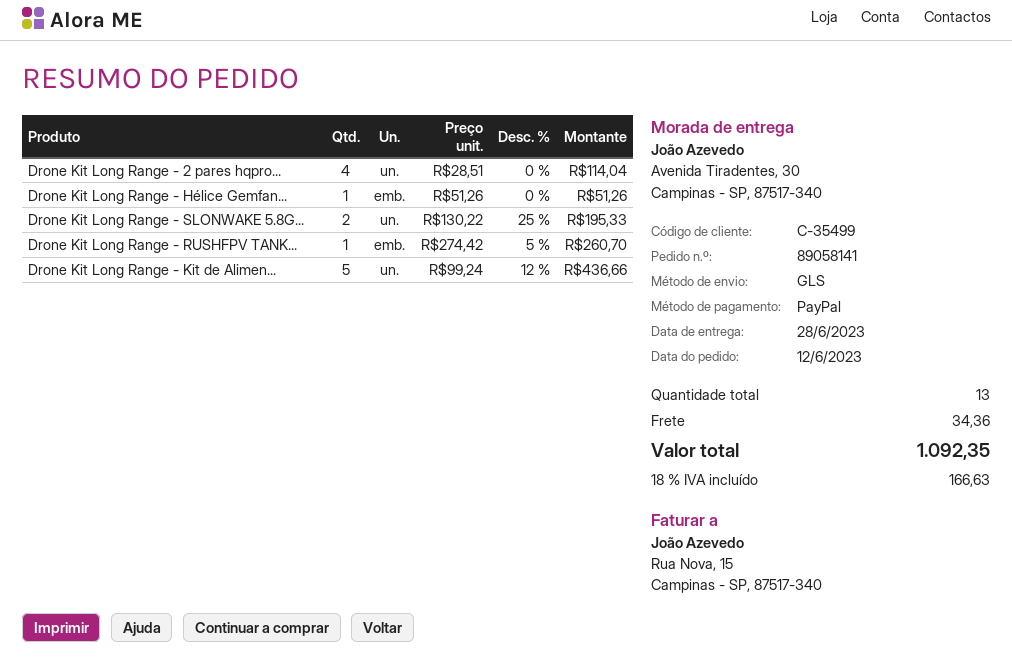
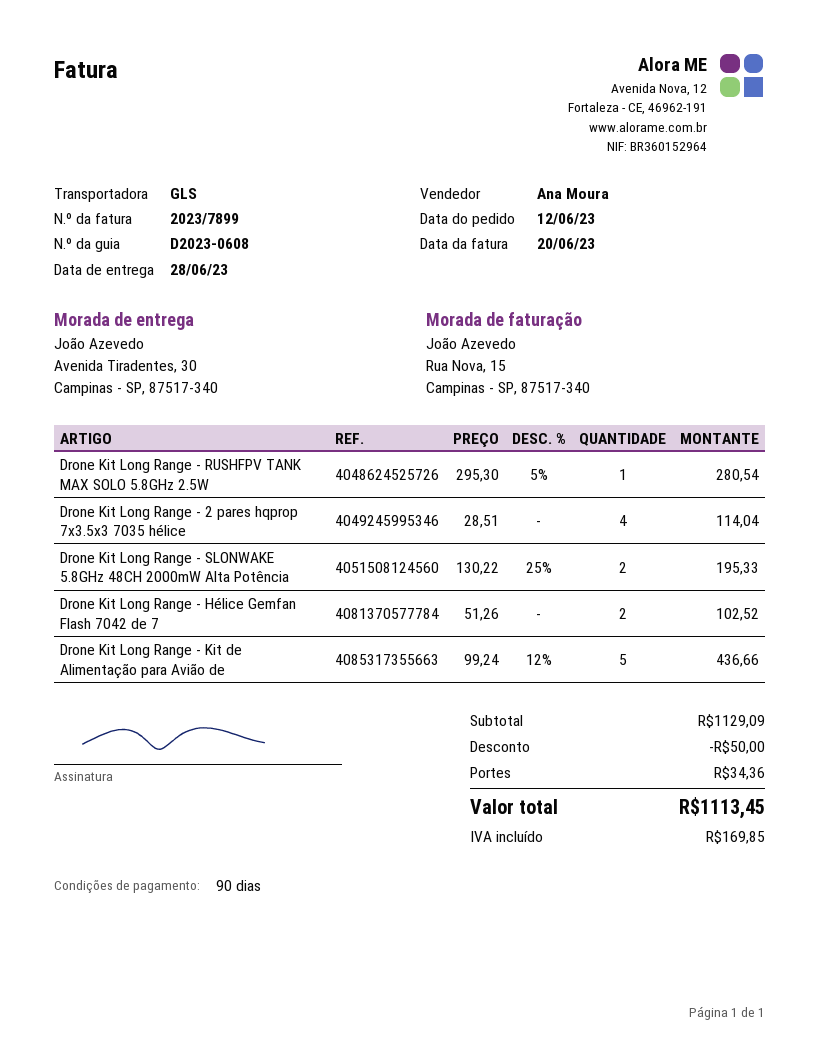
Drone Kit Long Range - Hélice Gemfan...: 1 x 51.26 = 51.26 -> 2 x 51.26 = 102.52
Drone Kit Long Range - RUSHFPV TANK...: 1 x 274.42 - 5% = 260.70 -> 1 x 295.30 - 5% = 280.54
discount: none -> 50.00
tax: 166.63 -> 169.85
total: 1092.35 -> 1113.45

